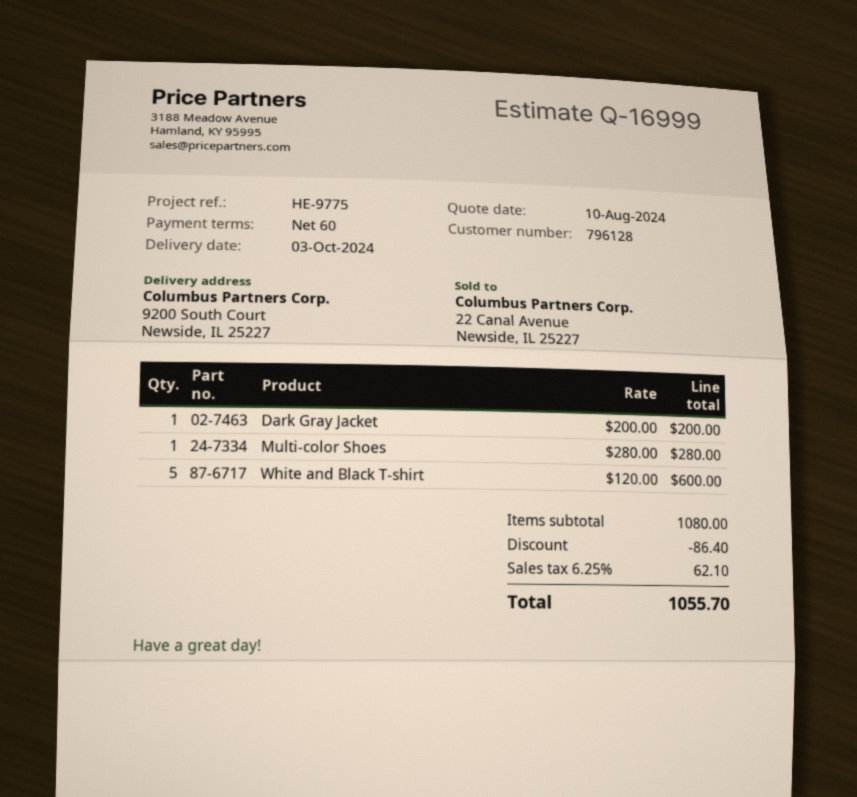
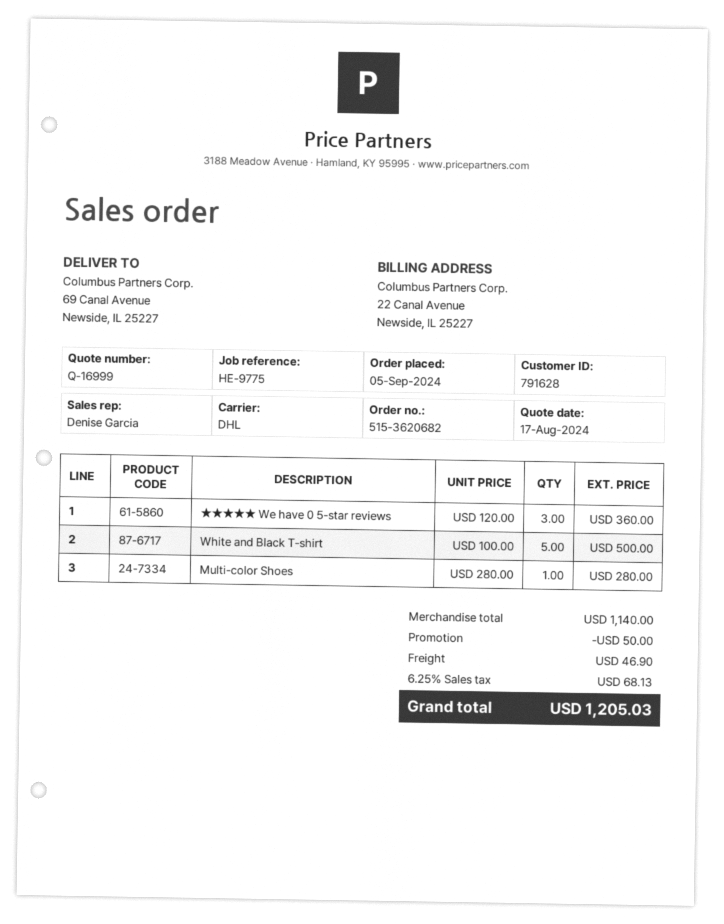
quote date: 2024-08-10 -> 2024-08-17
customer number: 796128 -> 791628
ship to: 9200 South Court, Newside, IL 25227 -> 69 Canal Avenue, Newside, IL 25227
Dark Gray Jacket: 1 x 200.00 = 200.00 -> none
White and Black T-shirt: 5 x 120.00 = 600.00 -> 5 x 100.00 = 500.00
★★★★★ We have 0 5-star reviews: none -> 3 x 120.00 = 360.00
subtotal: 1080.00 -> 1140.00
discount: 86.40 -> 50.00
shipping: none -> 46.90
tax: 6.25% = 62.10 -> 6.25% = 68.13
total: 1055.70 -> 1205.03

